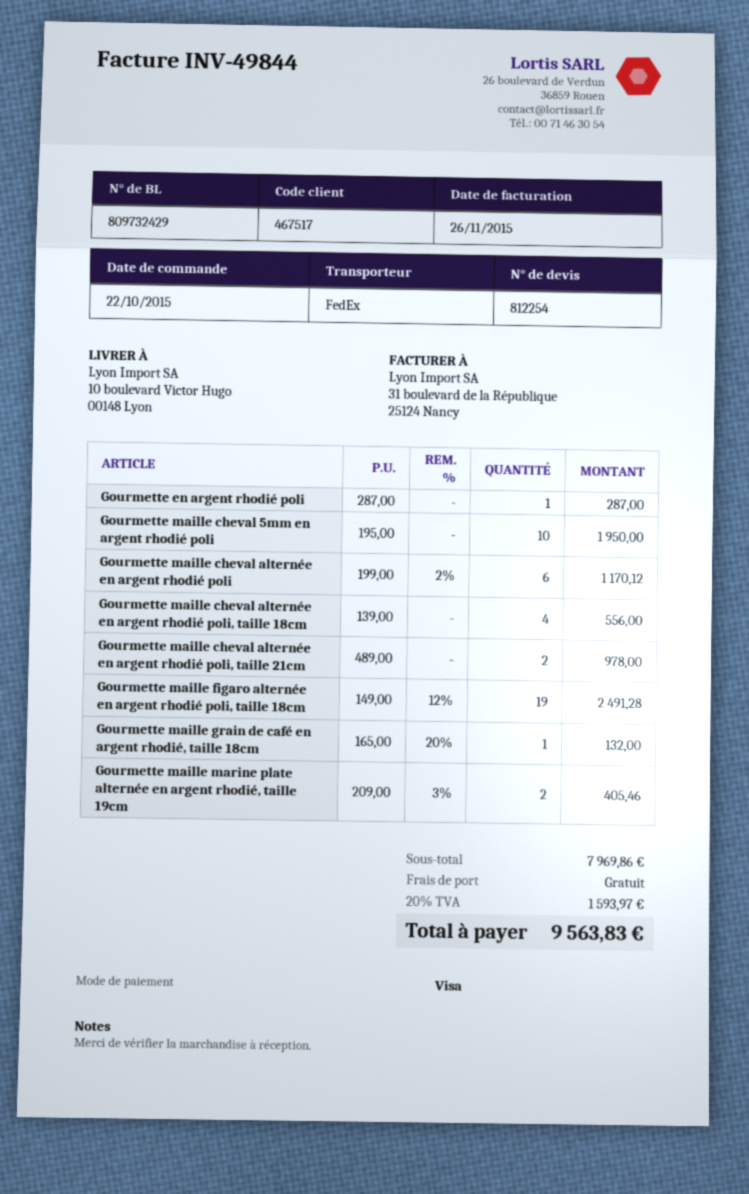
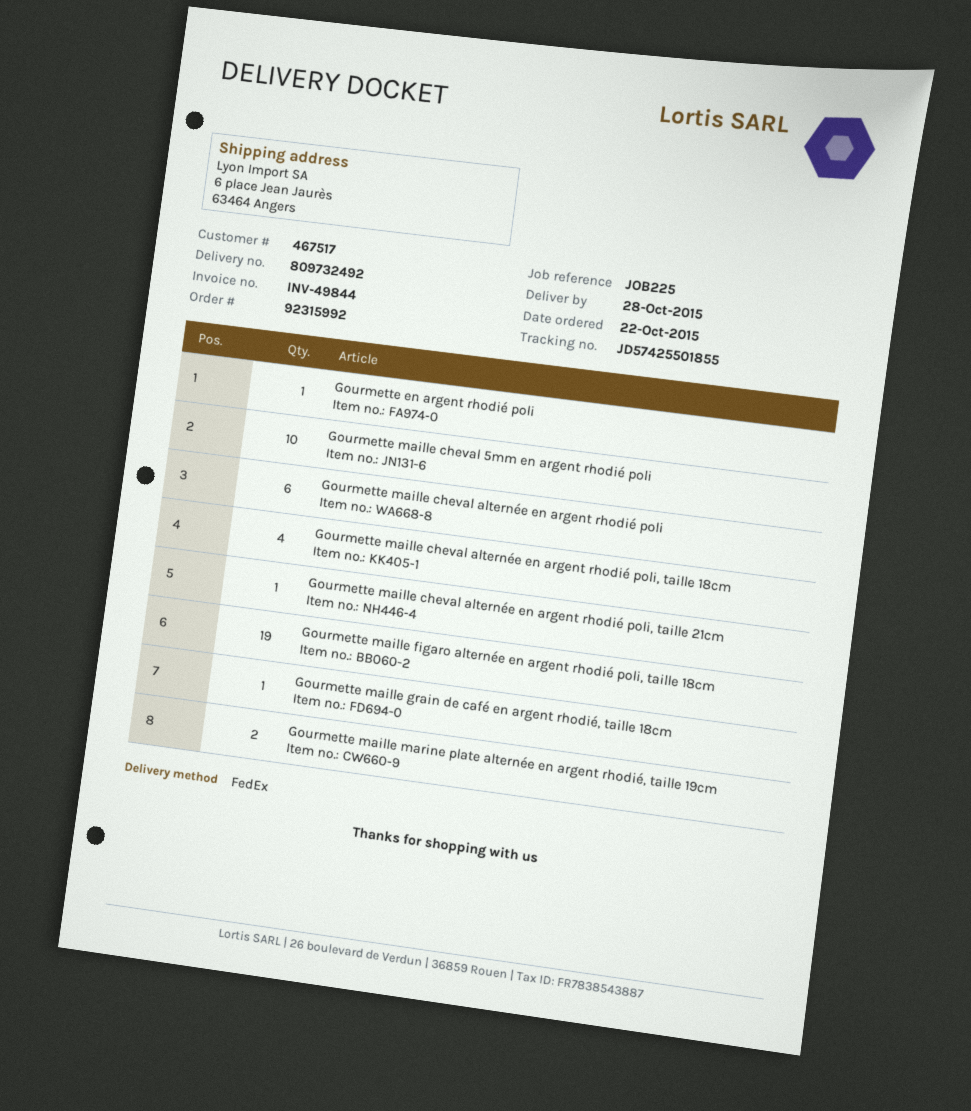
delivery note number: 809732429 -> 809732492
ship to: 10 boulevard Victor Hugo, 00148 Lyon -> 6 place Jean Jaurès, 63464 Angers
Gourmette maille cheval alternée en argent rhodié poli, taille 21cm: 2 -> 1

